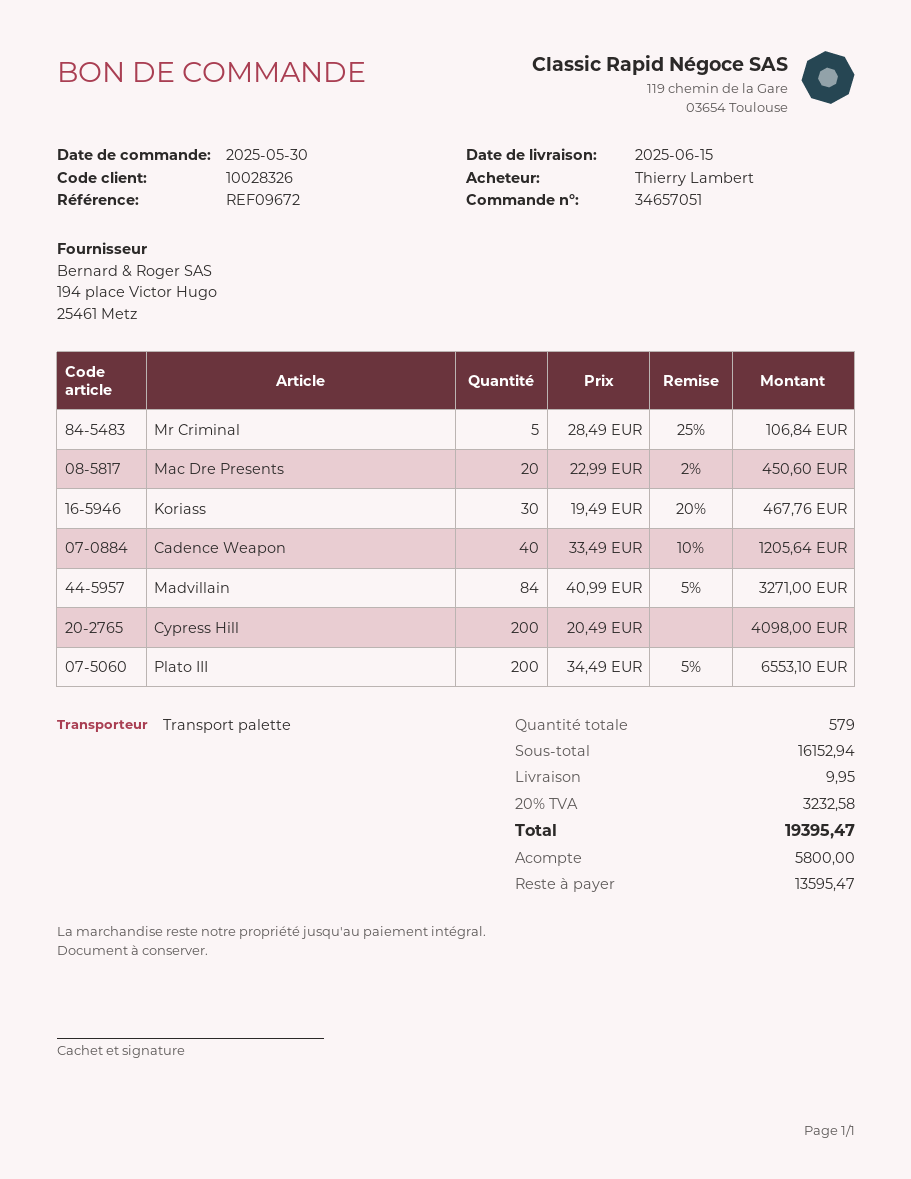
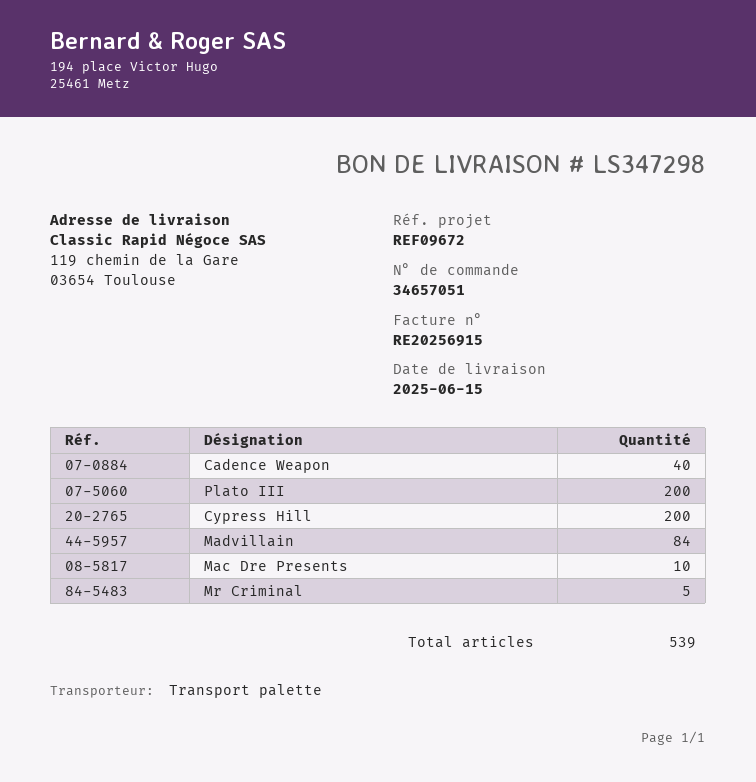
Mac Dre Presents: 20 -> 10
Koriass: 30 -> none
total quantity: 579 -> 539

